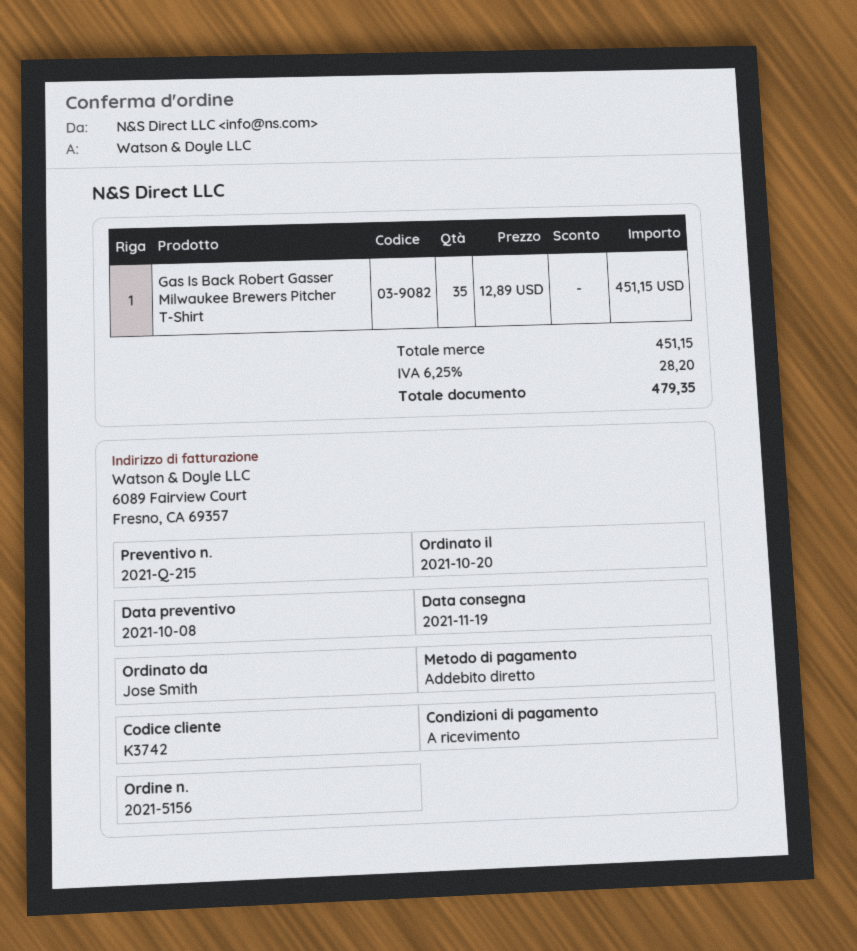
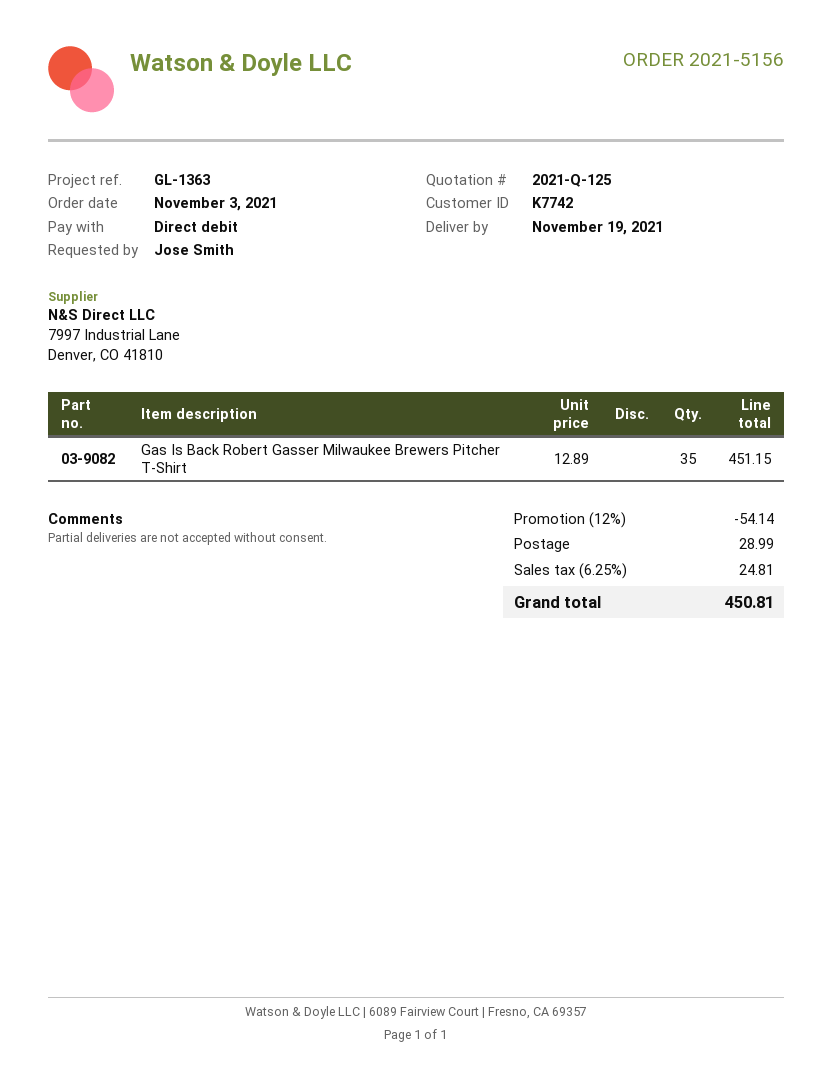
quote number: 2021-Q-215 -> 2021-Q-125
order date: 2021-10-20 -> 2021-11-03
customer number: K3742 -> K7742
discount: none -> 12% = 54.14
shipping: none -> 28.99
tax: 6.25% = 28.20 -> 6.25% = 24.81
total: 479.35 -> 450.81

